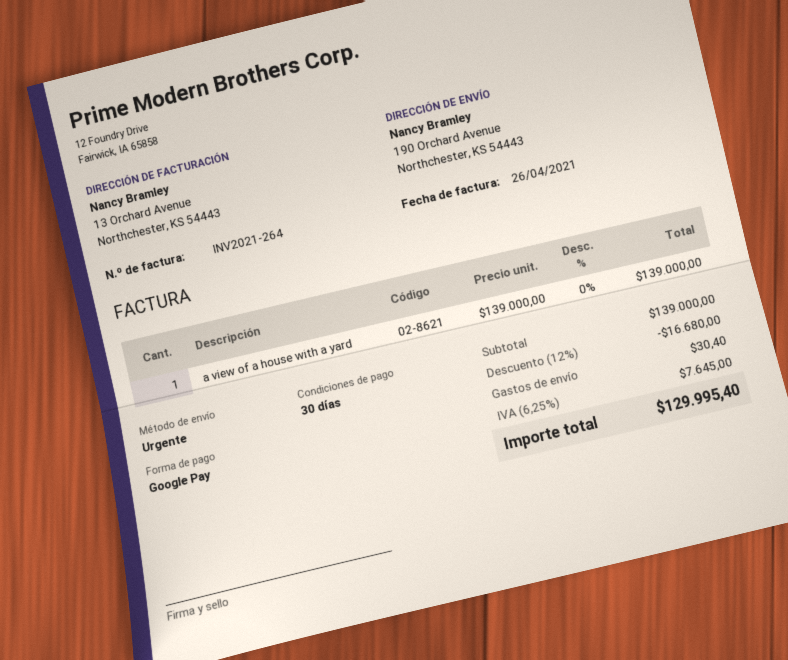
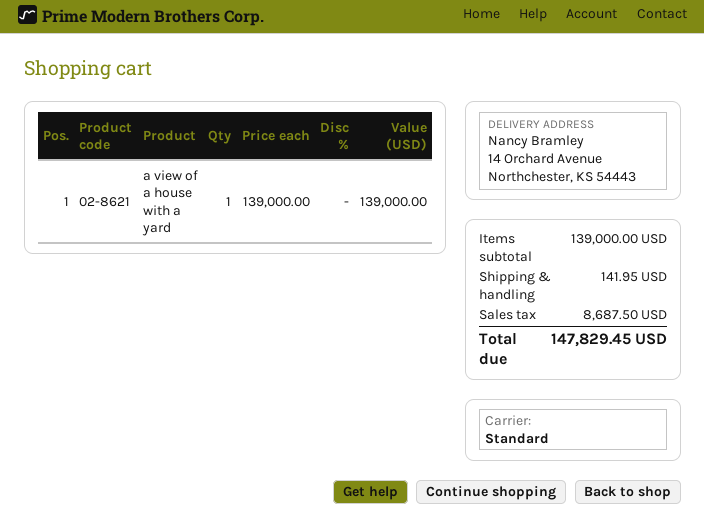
shipping method: express -> standard
ship to: 190 Orchard Avenue, Northchester, KS 54443 -> 14 Orchard Avenue, Northchester, KS 54443
discount: 12% = 16680.00 -> none
shipping: 30.40 -> 141.95
tax: 7645.00 -> 8687.50
total: 129995.40 -> 147829.45

